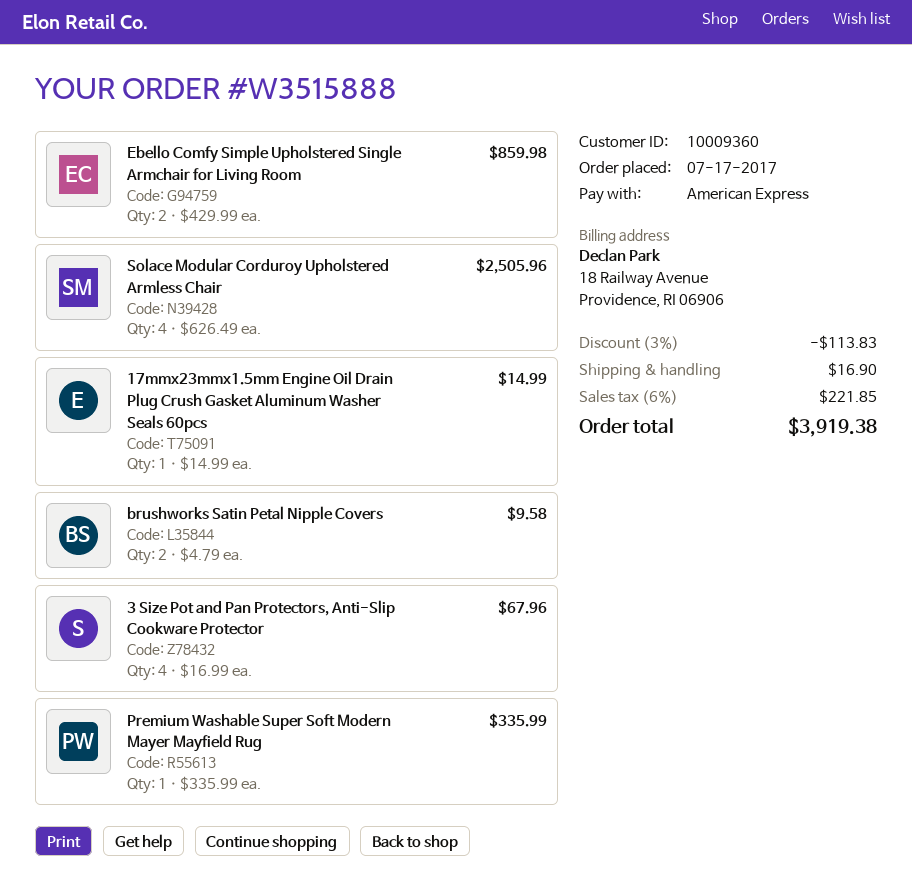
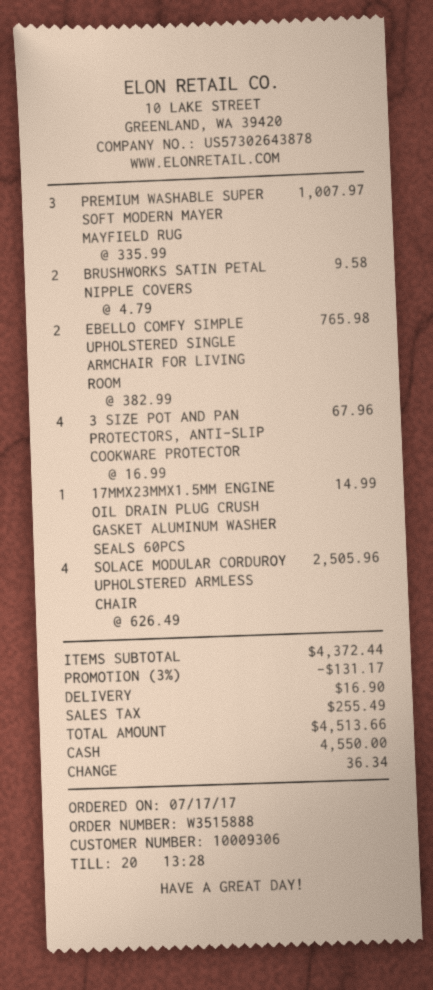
customer number: 10009360 -> 10009306
payment method: American Express -> cash
Ebello Comfy Simple Upholstered Single Armchair for Living Room: 2 x 429.99 = 859.98 -> 2 x 382.99 = 765.98
Premium Washable Super Soft Modern Mayer Mayfield Rug: 1 x 335.99 = 335.99 -> 3 x 335.99 = 1007.97
discount: 3% = 113.83 -> 3% = 131.17
tax: 221.85 -> 255.49
total: 3919.38 -> 4513.66

